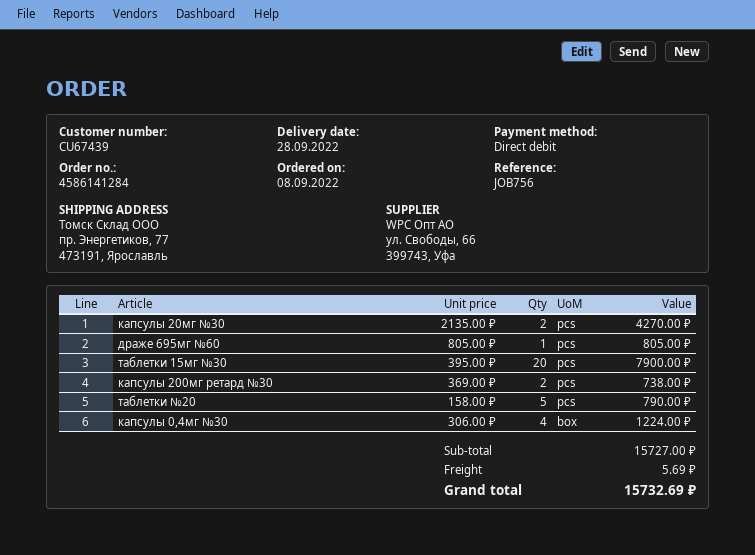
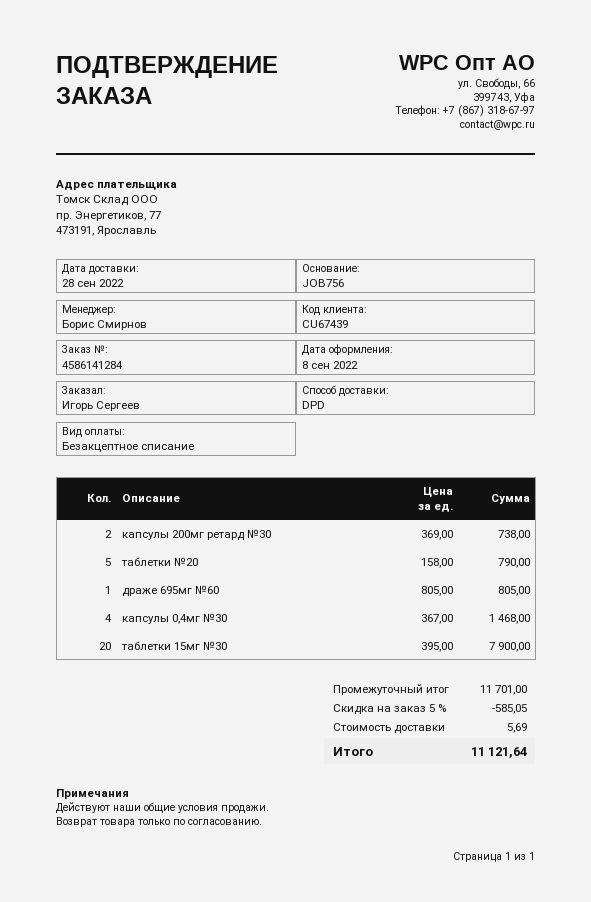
капсулы 20мг №30: 2 x 2135.00 = 4270.00 -> none
капсулы 0,4мг №30: 4 x 306.00 = 1224.00 -> 4 x 367.00 = 1468.00
subtotal: 15727.00 -> 11701.00
discount: none -> 5% = 585.05
total: 15732.69 -> 11121.64

